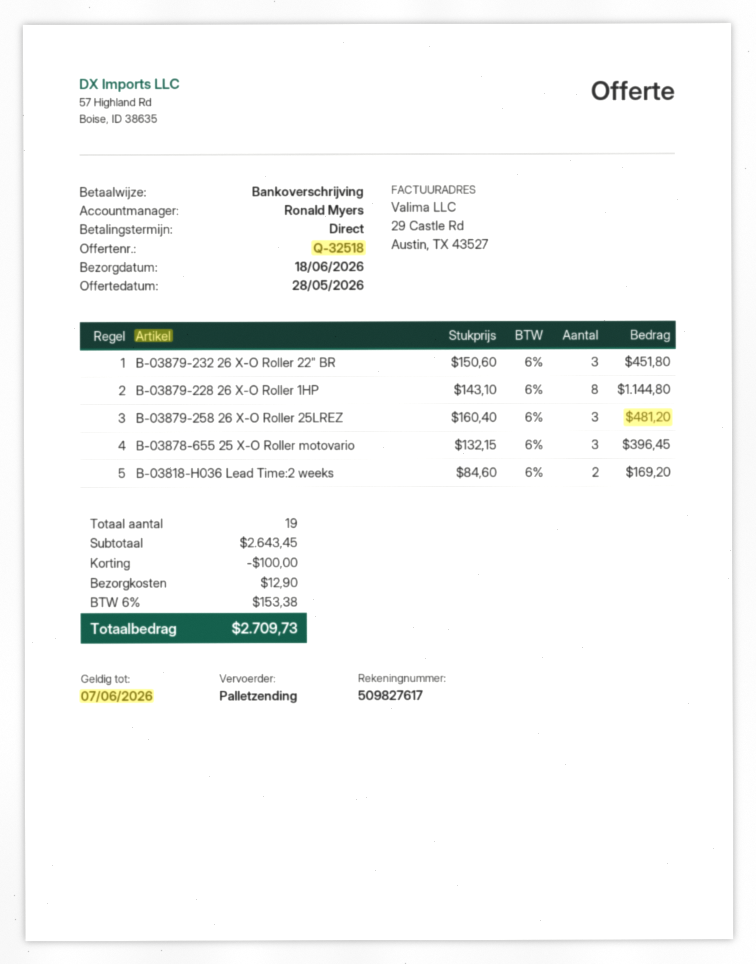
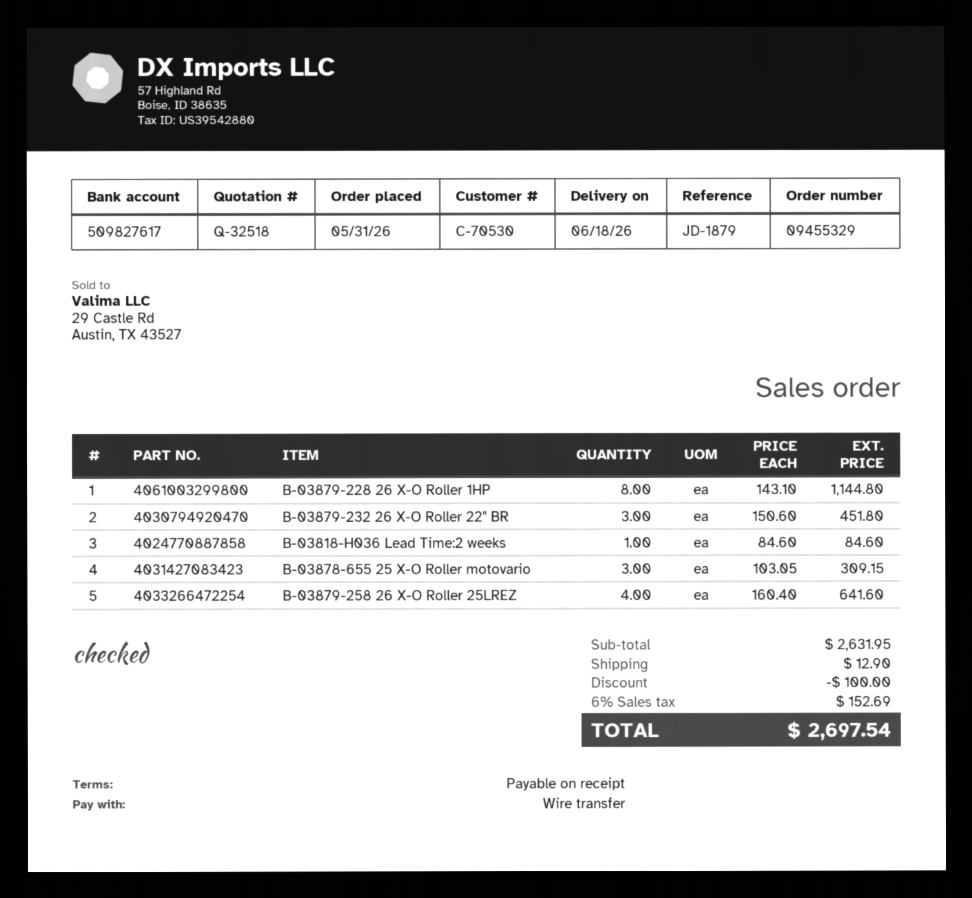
B-03879-258 26 X-O Roller 25LREZ: 3 x 160.40 = 481.20 -> 4 x 160.40 = 641.60
B-03878-655 25 X-O Roller motovario: 3 x 132.15 = 396.45 -> 3 x 103.05 = 309.15
B-03818-H036 Lead Time:2 weeks: 2 x 84.60 = 169.20 -> 1 x 84.60 = 84.60
subtotal: 2643.45 -> 2631.95
tax: 6% = 153.38 -> 6% = 152.69
total: 2709.73 -> 2697.54

